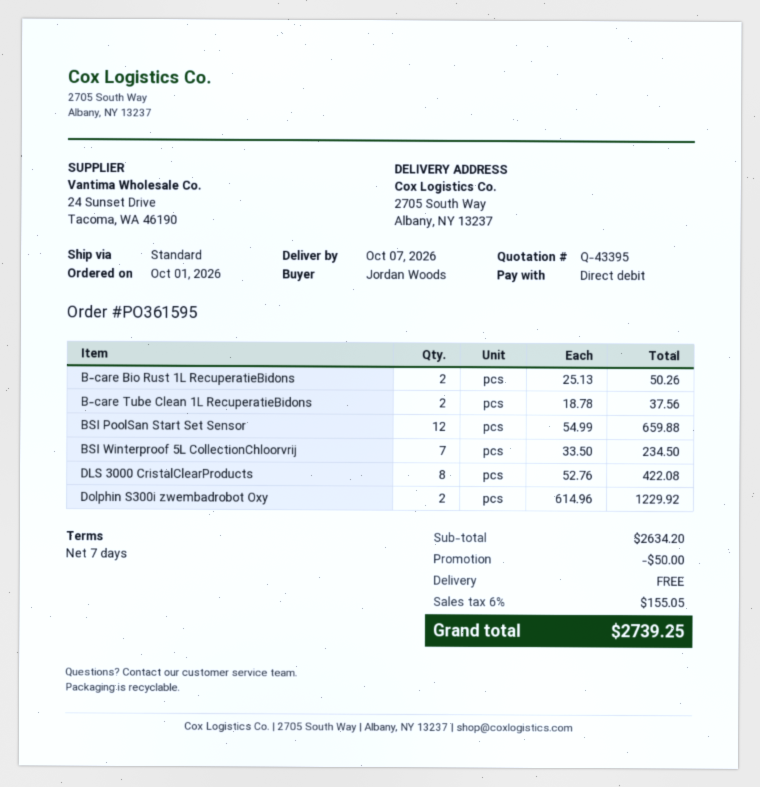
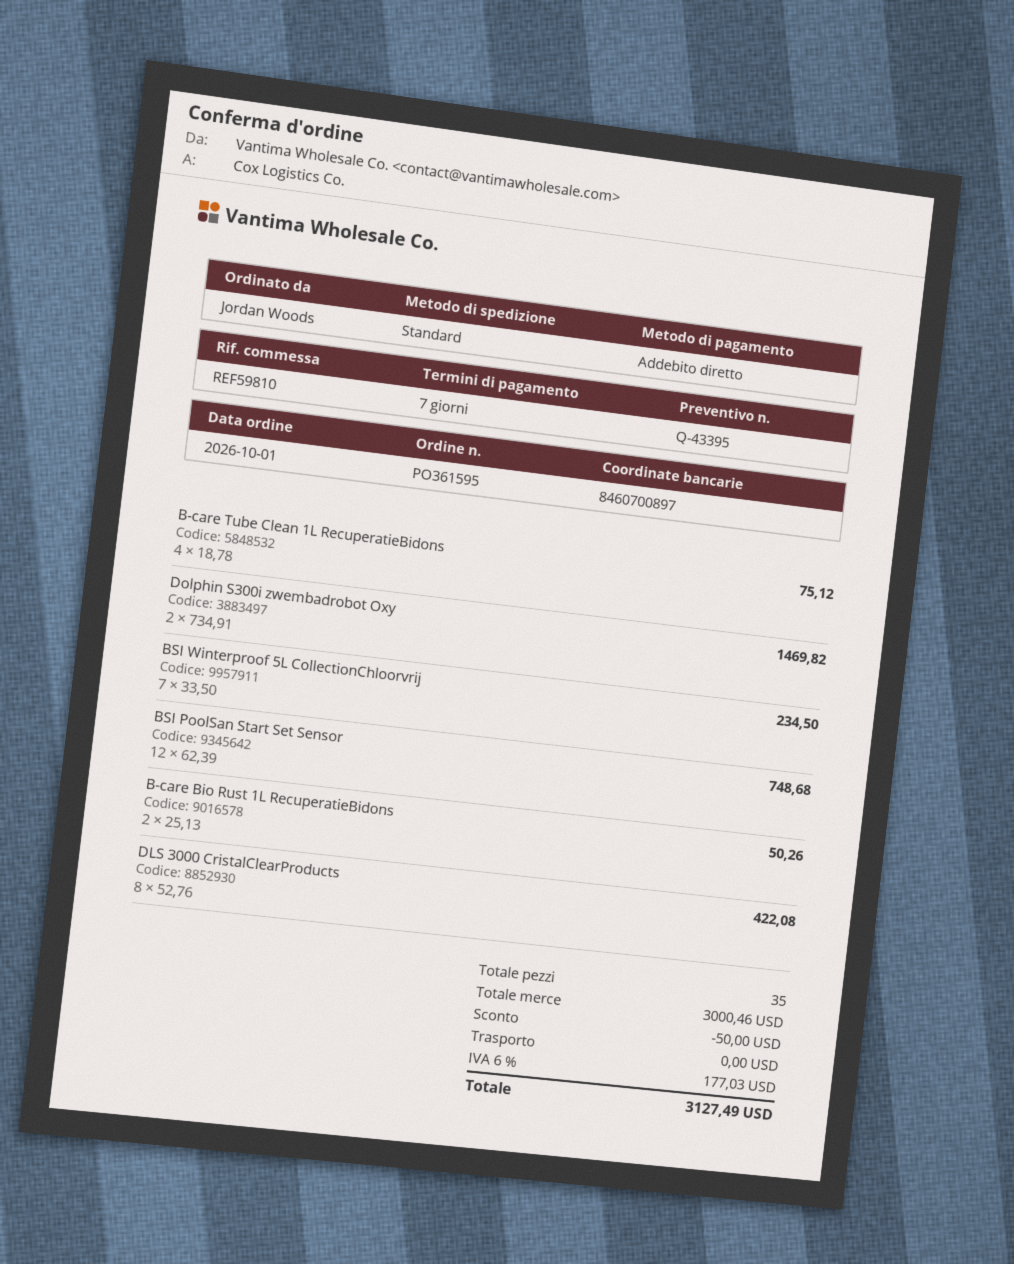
B-care Tube Clean 1L RecuperatieBidons: 2 x 18.78 = 37.56 -> 4 x 18.78 = 75.12
BSI PoolSan Start Set Sensor: 12 x 54.99 = 659.88 -> 12 x 62.39 = 748.68
Dolphin S300i zwembadrobot Oxy: 2 x 614.96 = 1229.92 -> 2 x 734.91 = 1469.82
subtotal: 2634.20 -> 3000.46
tax: 6% = 155.05 -> 6% = 177.03
total: 2739.25 -> 3127.49

